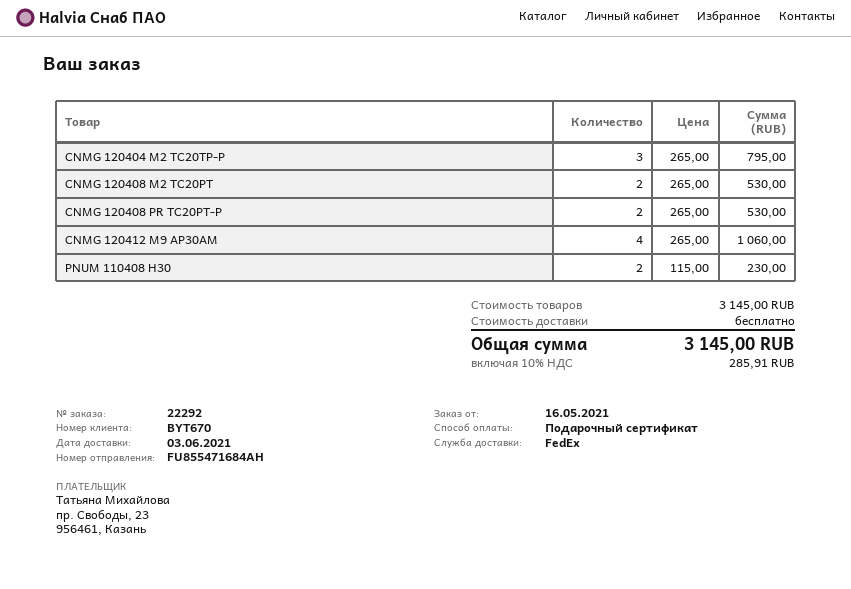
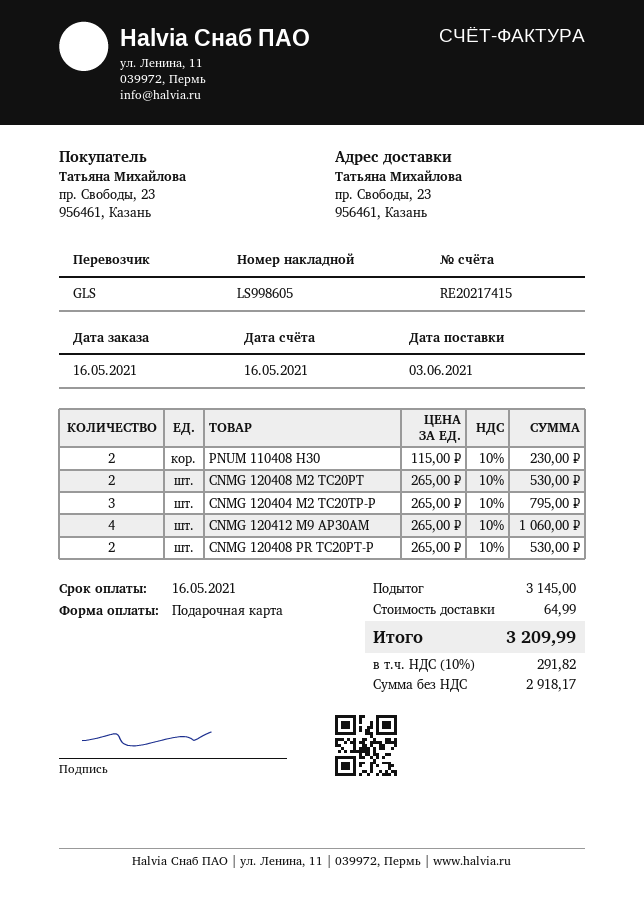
shipping method: FedEx -> GLS
shipping: 0.00 -> 64.99
tax: 10% = 285.91 -> 10% = 291.82
total: 3145.00 -> 3209.99

